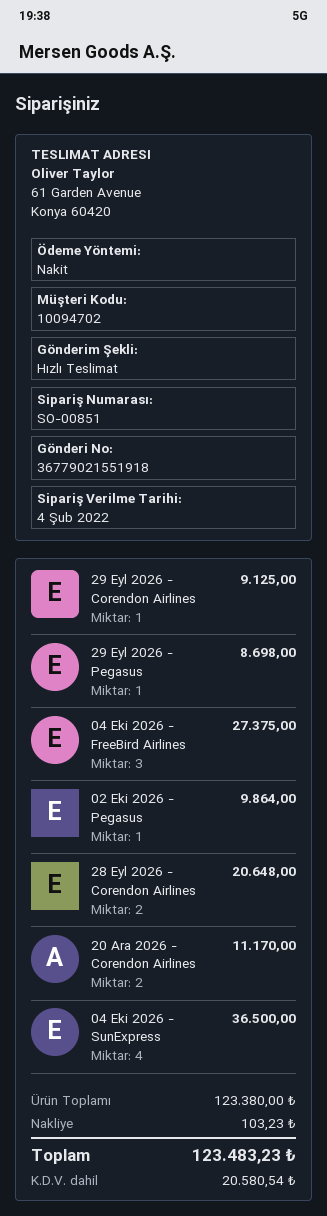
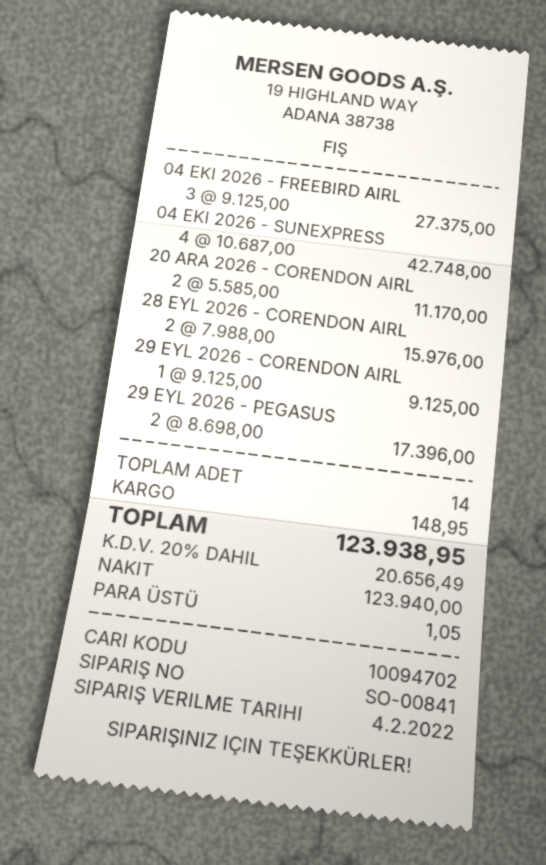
order number: SO-00851 -> SO-00841
29 Eyl 2026 - Pegasus: 1 for 8698.00 -> 2 for 17396.00
02 Eki 2026 - Pegasus: 1 for 9864.00 -> none
28 Eyl 2026 - Corendon Airlines: 2 for 20648.00 -> 2 for 15976.00
04 Eki 2026 - SunExpress: 4 for 36500.00 -> 4 for 42748.00
shipping: 103.23 -> 148.95
tax: 20580.54 -> 20656.49
total: 123483.23 -> 123938.95

